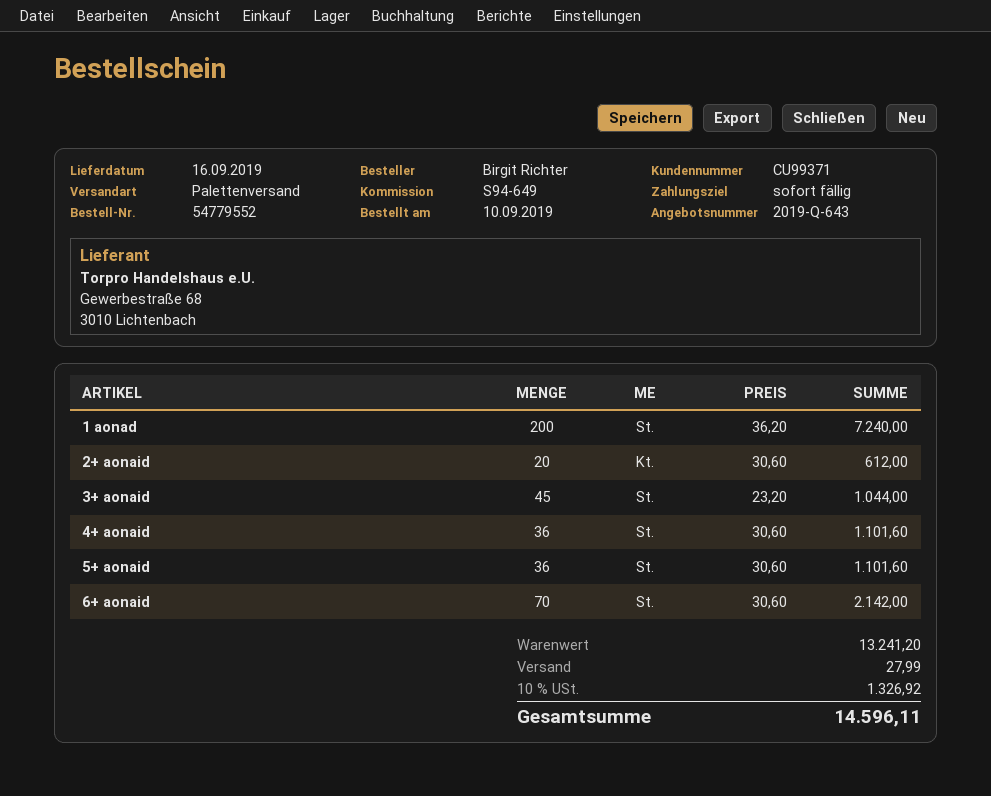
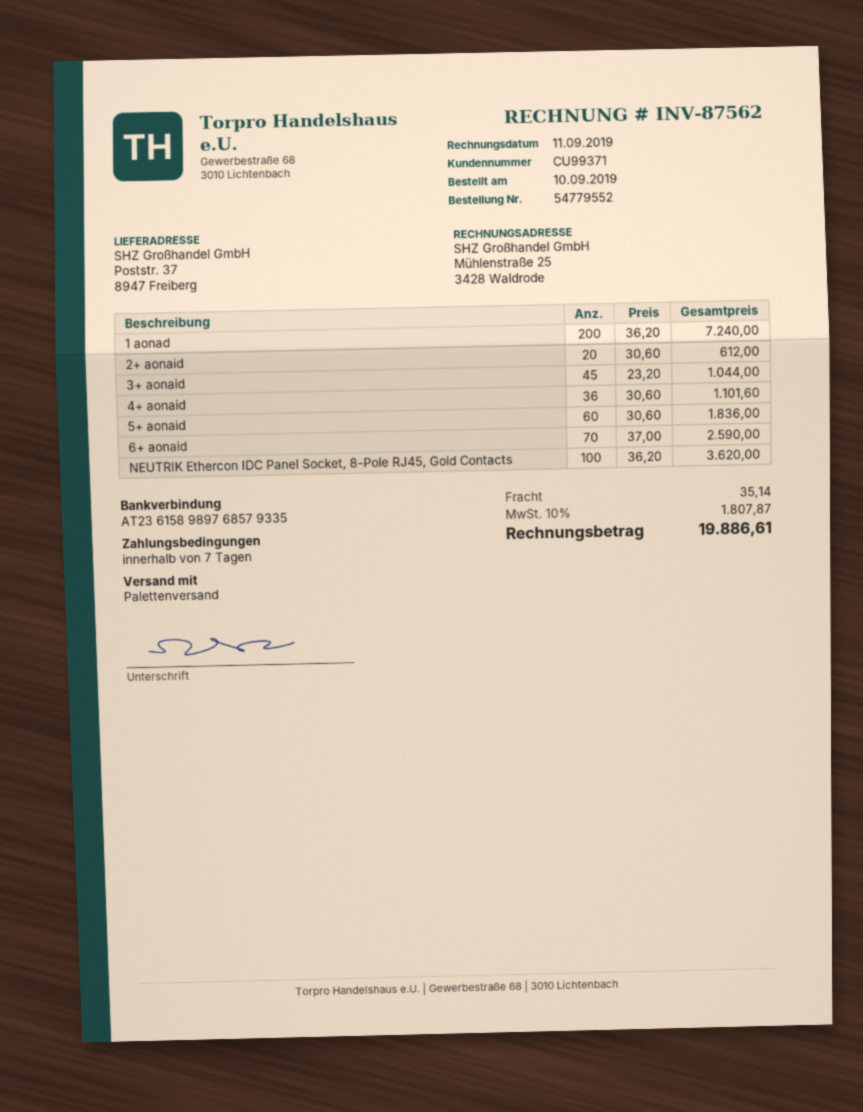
payment terms: on receipt -> 7 days
5+ aonaid: 36 x 30.60 = 1101.60 -> 60 x 30.60 = 1836.00
6+ aonaid: 70 x 30.60 = 2142.00 -> 70 x 37.00 = 2590.00
NEUTRIK Ethercon IDC Panel Socket, 8-Pole RJ45, Gold Contacts: none -> 100 x 36.20 = 3620.00
shipping: 27.99 -> 35.14
tax: 10% = 1326.92 -> 10% = 1807.87
total: 14596.11 -> 19886.61

